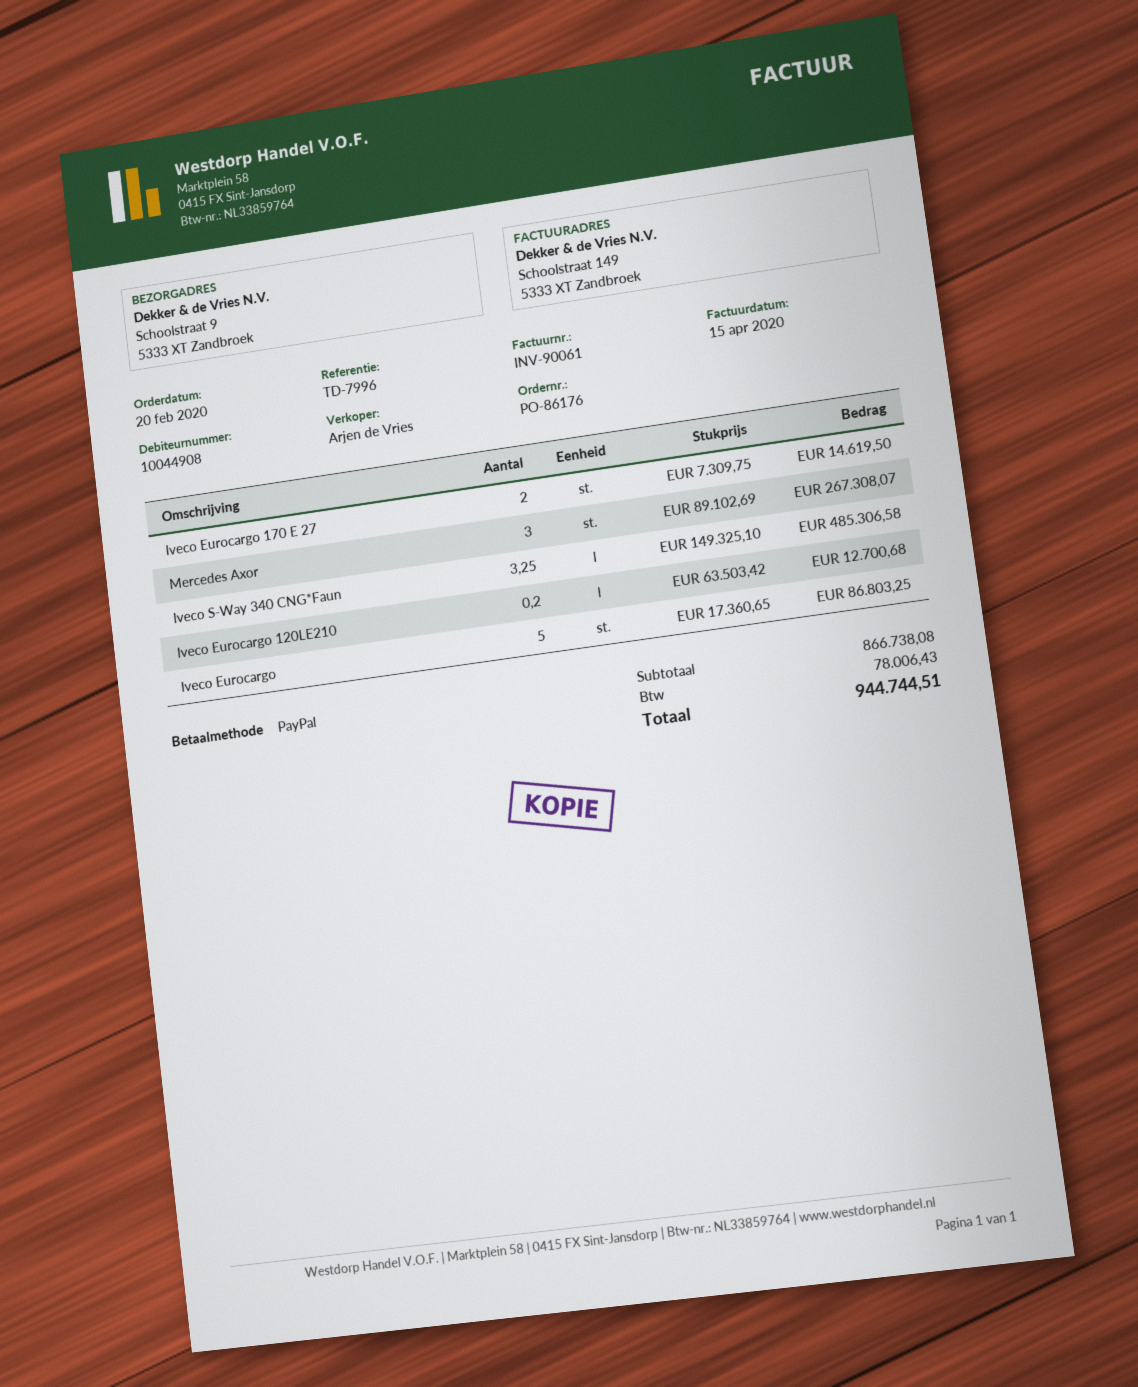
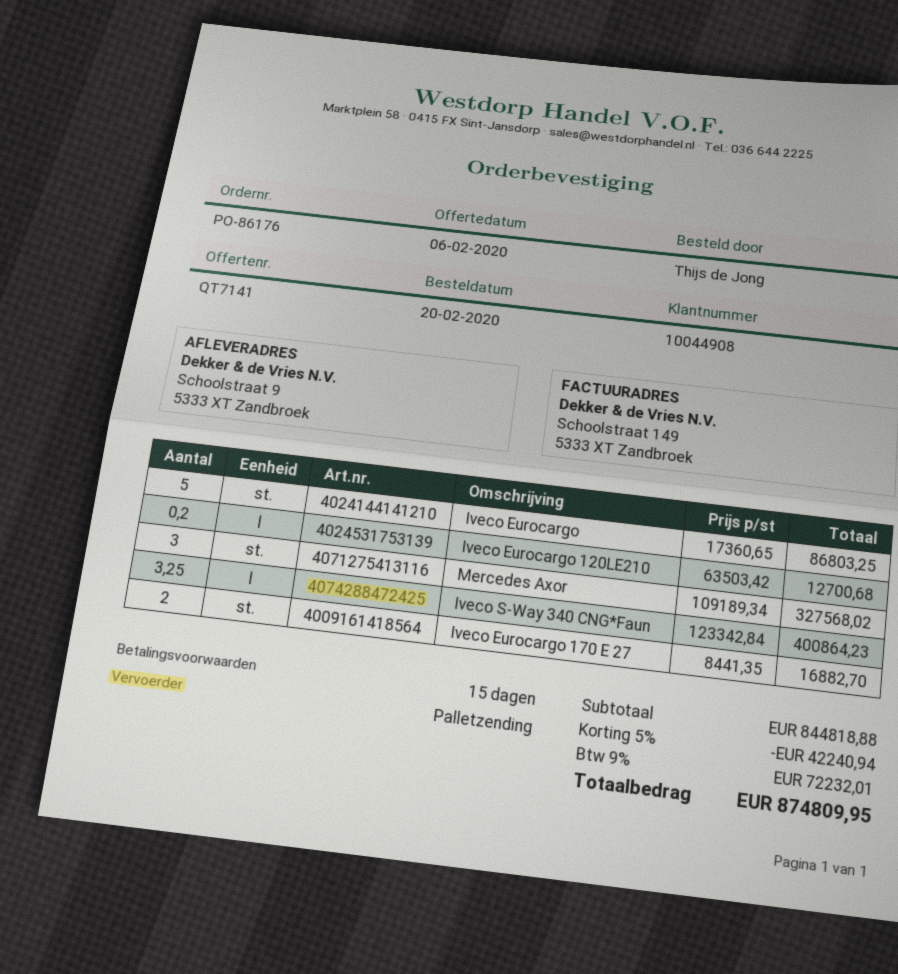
Iveco Eurocargo 170 E 27: 2 x 7309.75 = 14619.50 -> 2 x 8441.35 = 16882.70
Mercedes Axor: 3 x 89102.69 = 267308.07 -> 3 x 109189.34 = 327568.02
Iveco S-Way 340 CNG*Faun: 3.25 x 149325.10 = 485306.58 -> 3.25 x 123342.84 = 400864.23
subtotal: 866738.08 -> 844818.88
discount: none -> 5% = 42240.94
tax: 78006.43 -> 72232.01
total: 944744.51 -> 874809.95

